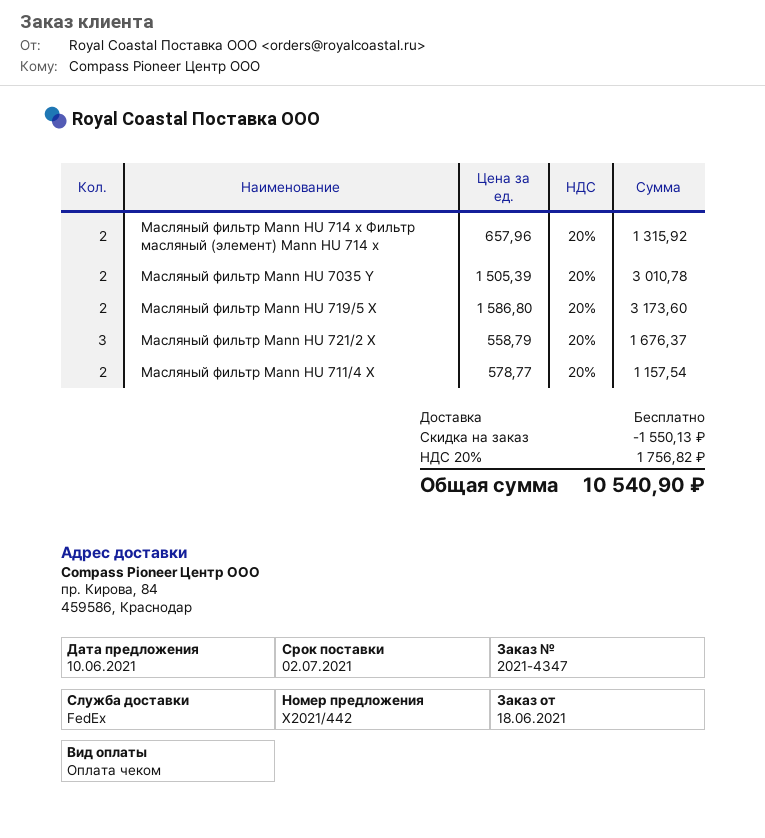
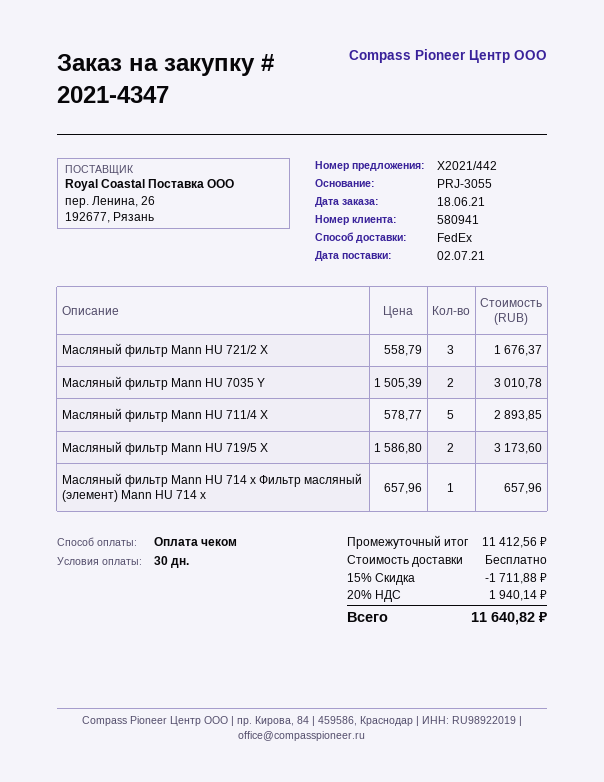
Масляный фильтр Mann HU 714 x Фильтр масляный (элемент) Mann HU 714 x: 2 x 657.96 = 1315.92 -> 1 x 657.96 = 657.96
Масляный фильтр Mann HU 711/4 X: 2 x 578.77 = 1157.54 -> 5 x 578.77 = 2893.85
discount: 1550.13 -> 1711.88
tax: 20% = 1756.82 -> 20% = 1940.14
total: 10540.90 -> 11640.82

